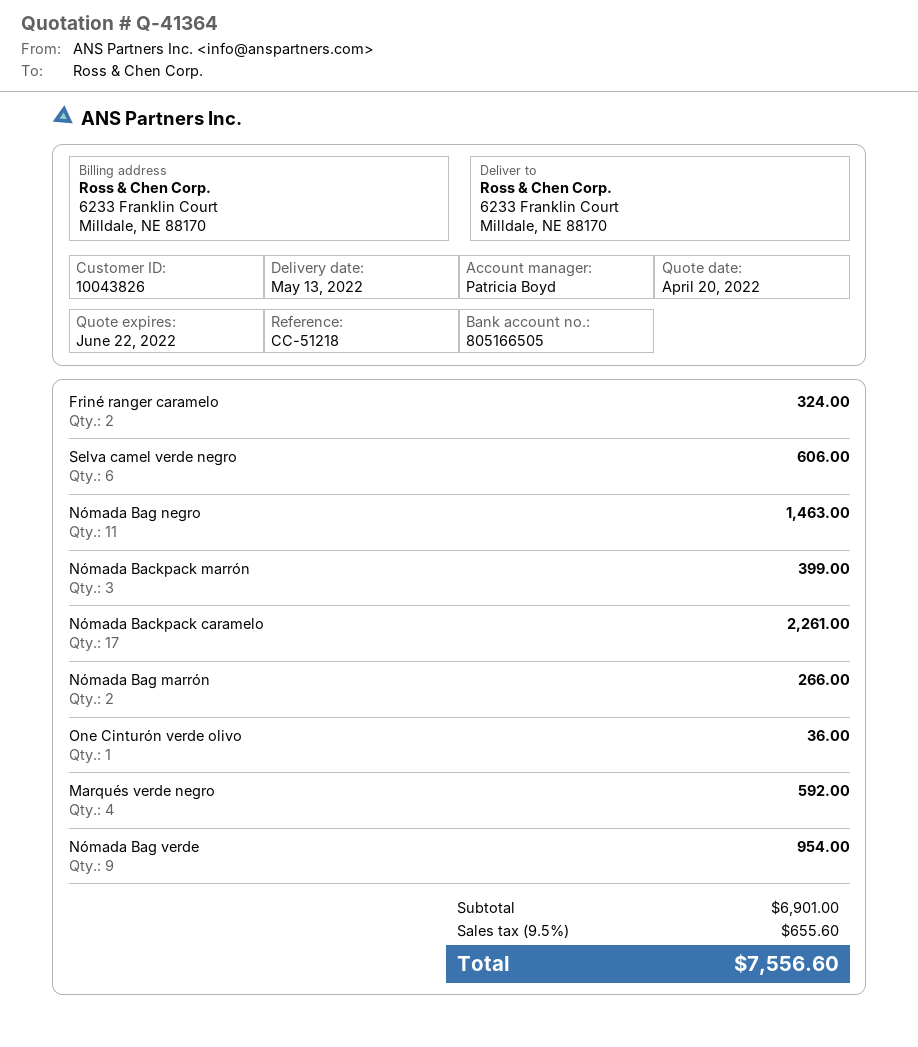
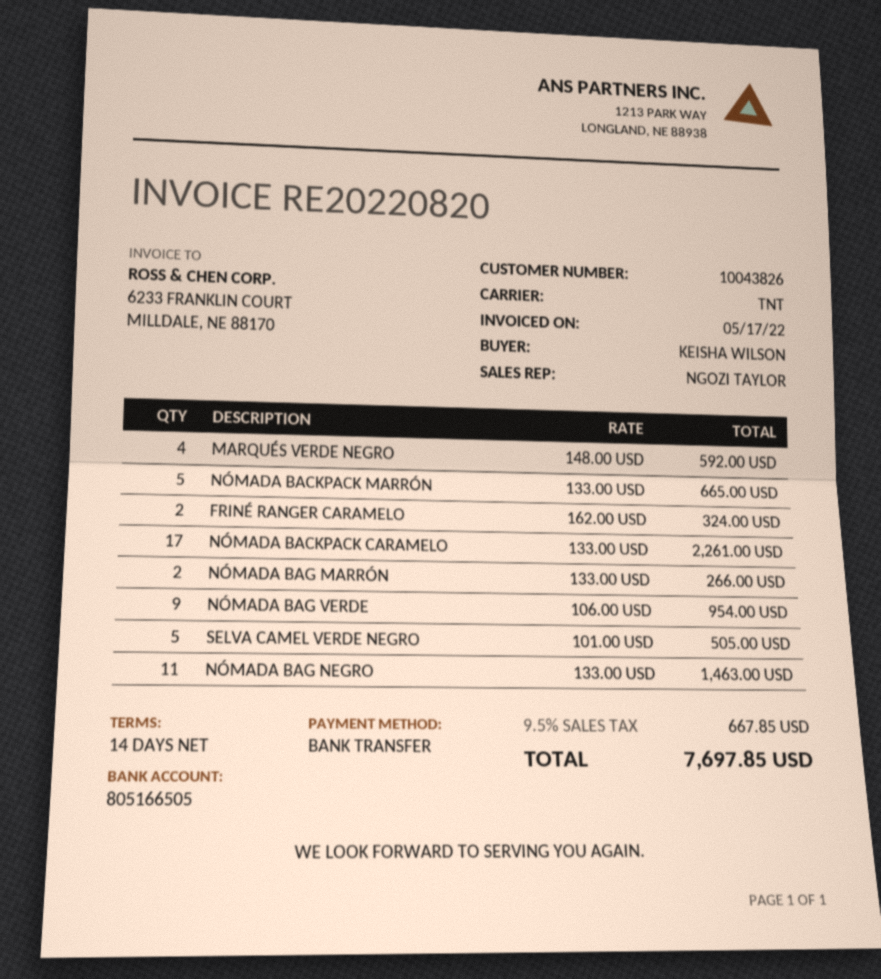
sales rep: Patricia Boyd -> NGOZI TAYLOR
Selva camel verde negro: 6 for 606.00 -> 5 for 505.00
Nómada Backpack marrón: 3 for 399.00 -> 5 for 665.00
One Cinturón verde olivo: 1 for 36.00 -> none
tax: 9.5% = 655.60 -> 9.5% = 667.85
total: 7556.60 -> 7697.85

